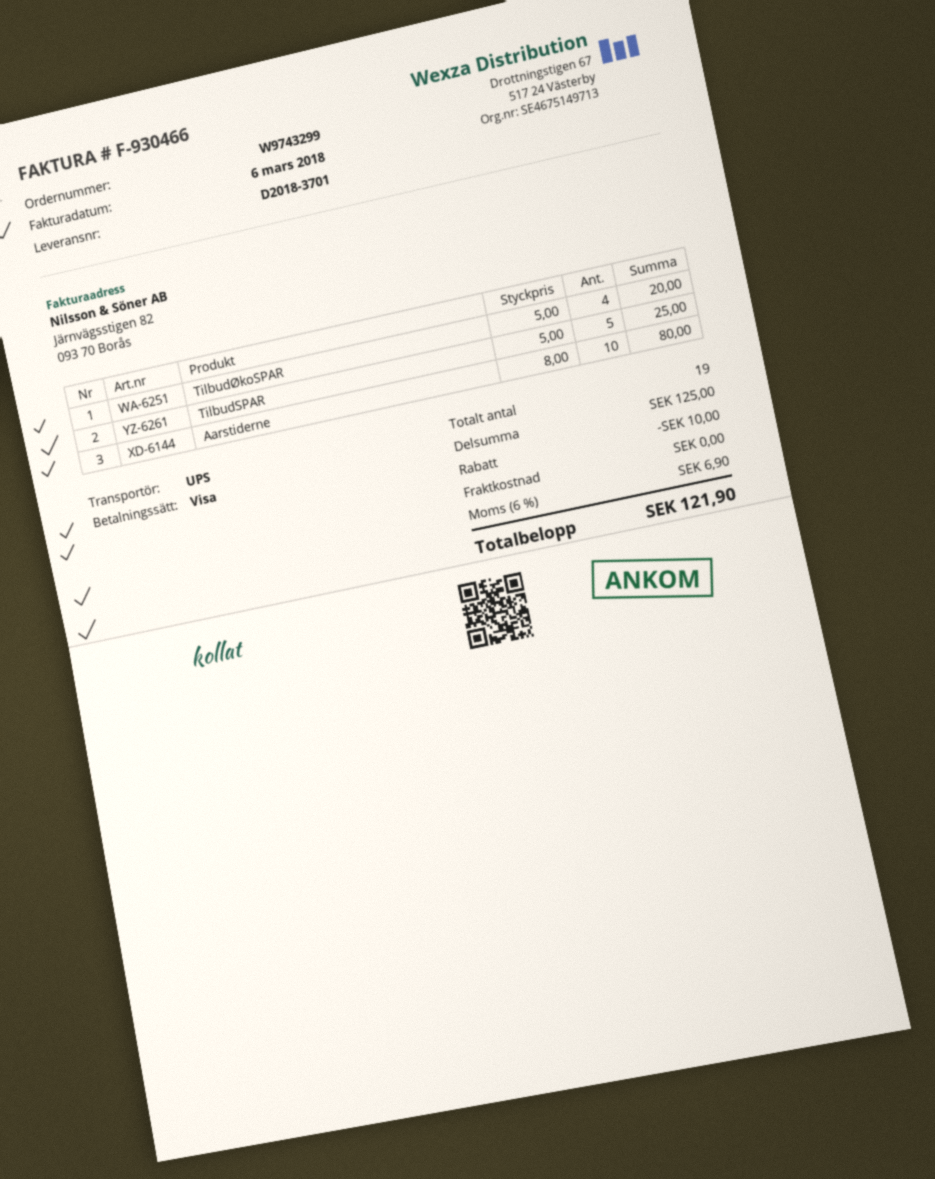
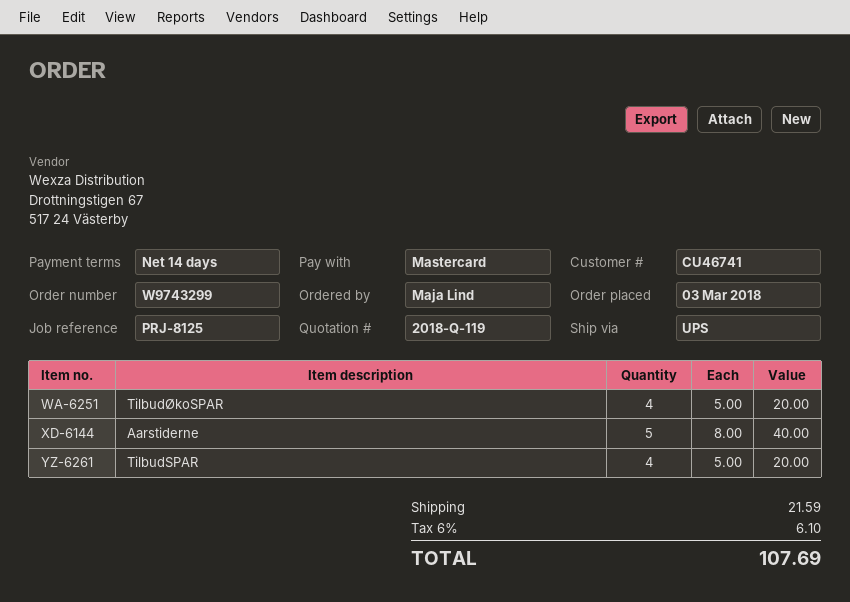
payment method: Visa -> Mastercard
TilbudSPAR: 5 x 5.00 = 25.00 -> 4 x 5.00 = 20.00
Aarstiderne: 10 x 8.00 = 80.00 -> 5 x 8.00 = 40.00
discount: 10.00 -> none
shipping: 0.00 -> 21.59
tax: 6% = 6.90 -> 6% = 6.10
total: 121.90 -> 107.69

